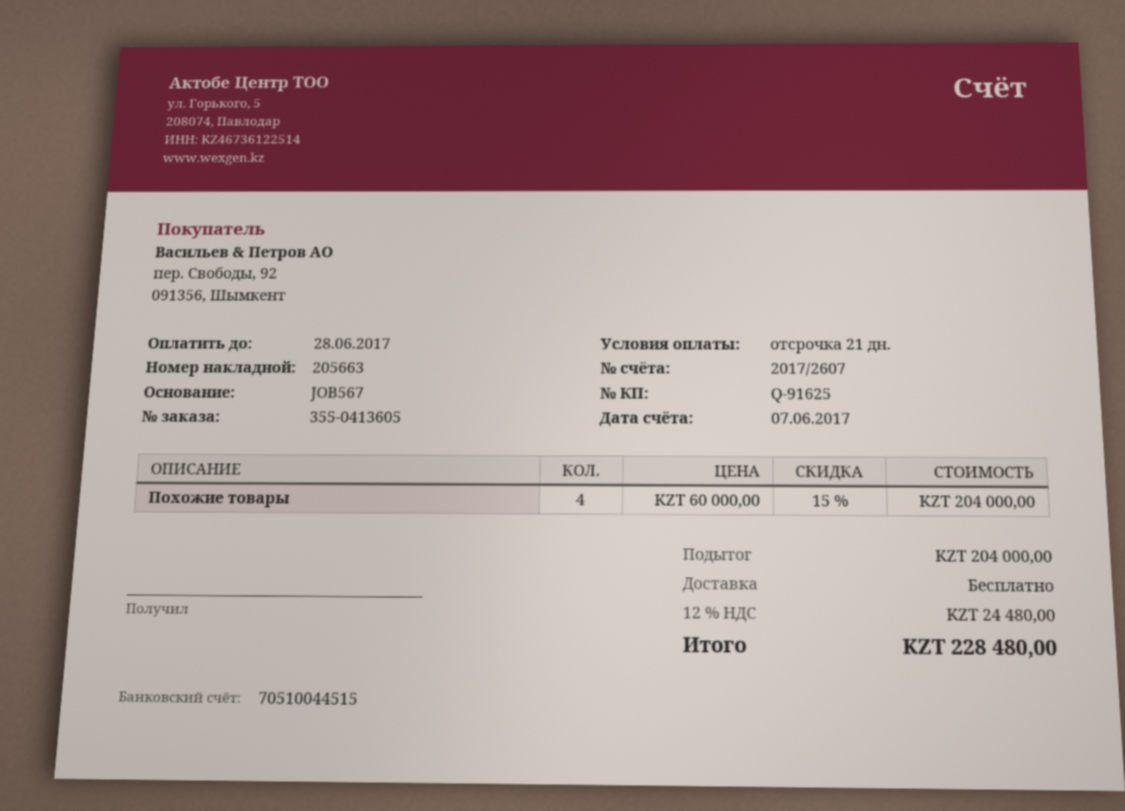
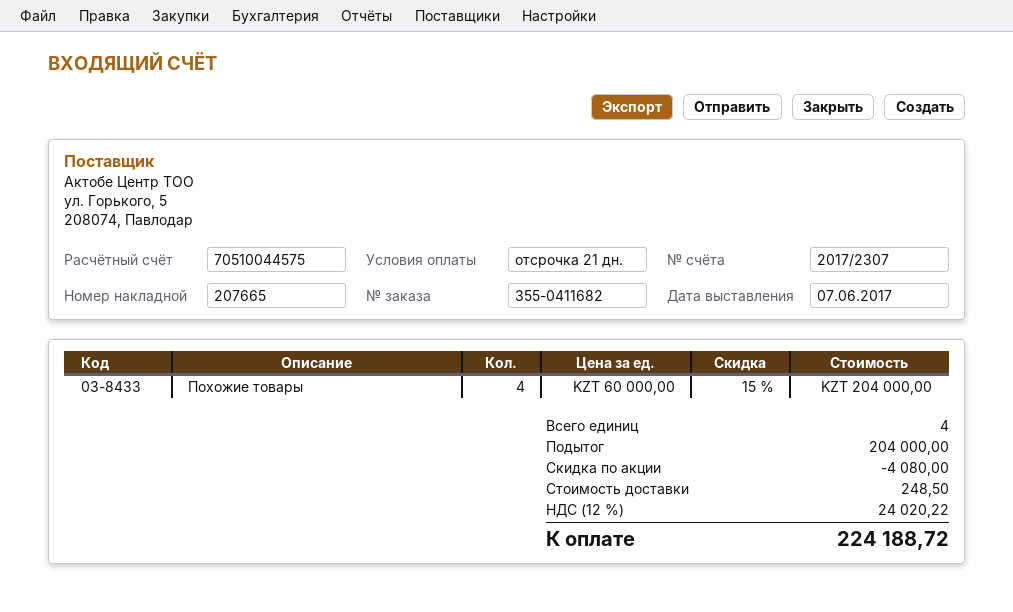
order number: 355-0413605 -> 355-0411682
delivery note number: 205663 -> 207665
invoice number: 2017/2607 -> 2017/2307
bank account: 70510044515 -> 70510044575
discount: none -> 4080.00
shipping: 0.00 -> 248.50
tax: 12% = 24480.00 -> 12% = 24020.22
total: 228480.00 -> 224188.72

